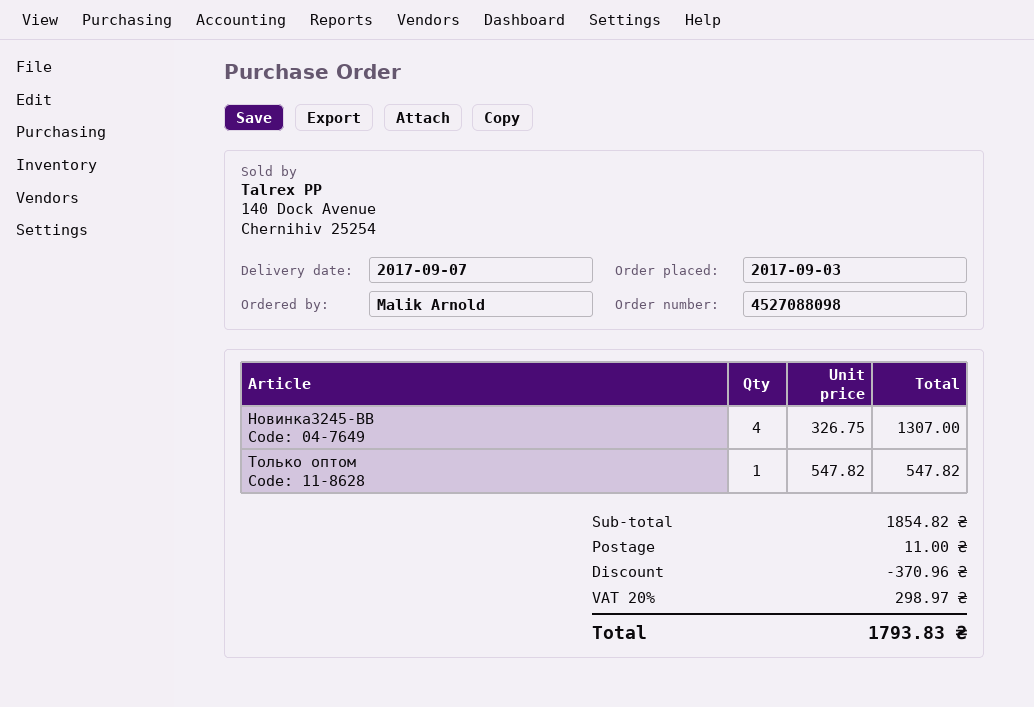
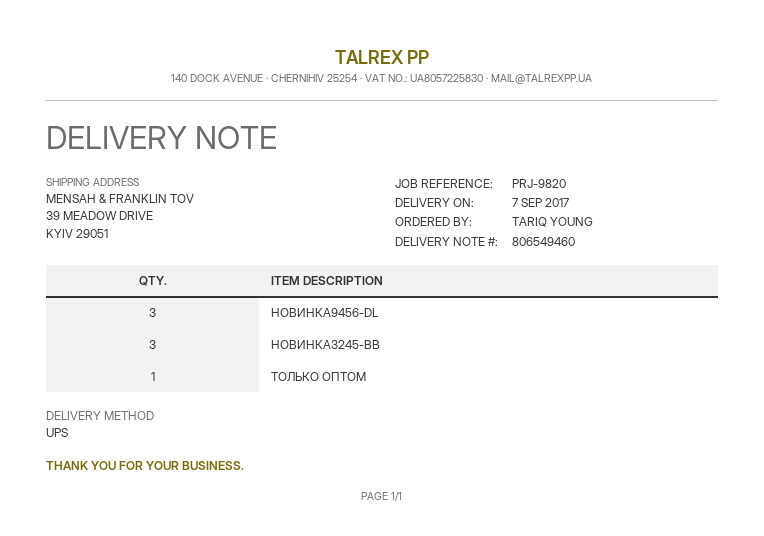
ordered by: Malik Arnold -> TARIQ YOUNG
Новинка3245-BB: 4 -> 3
НОВИНКА9456-DL: none -> 3

